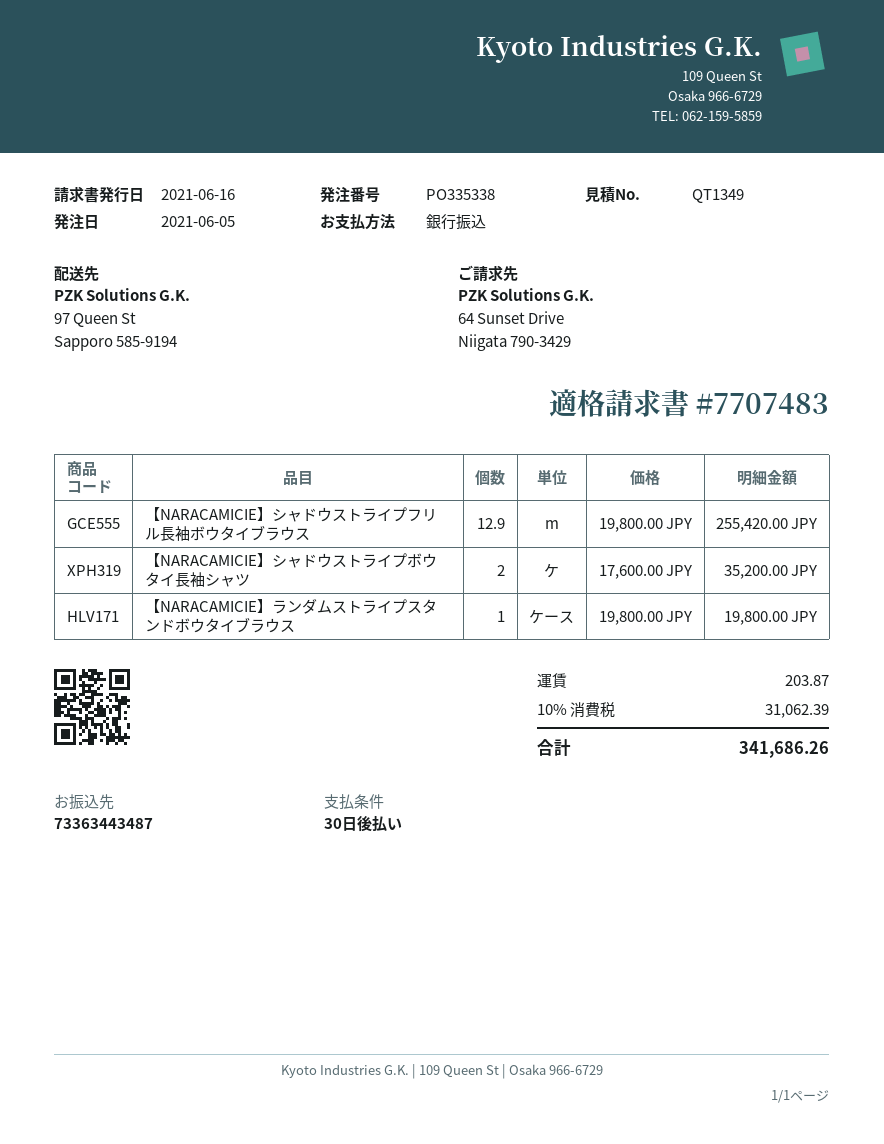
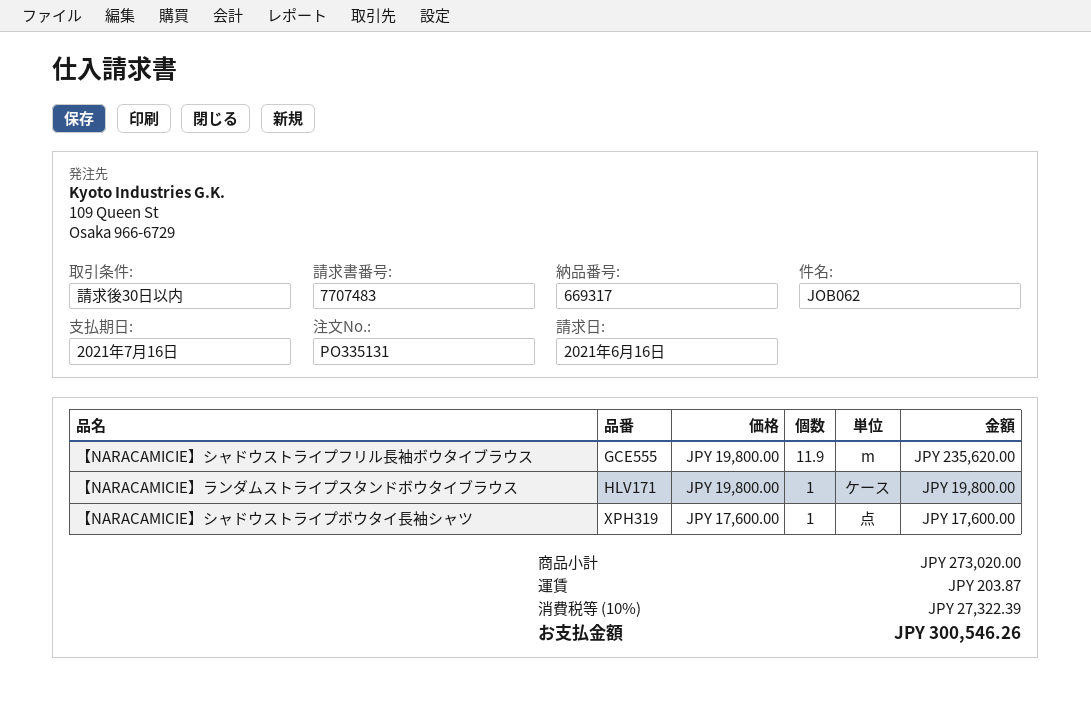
order number: PO335338 -> PO335131
【NARACAMICIE】シャドウストライプフリル長袖ボウタイブラウス: 12.9 x 19800.00 = 255420.00 -> 11.9 x 19800.00 = 235620.00
【NARACAMICIE】シャドウストライプボウタイ長袖シャツ: 2 x 17600.00 = 35200.00 -> 1 x 17600.00 = 17600.00
tax: 10% = 31062.39 -> 10% = 27322.39
total: 341686.26 -> 300546.26

